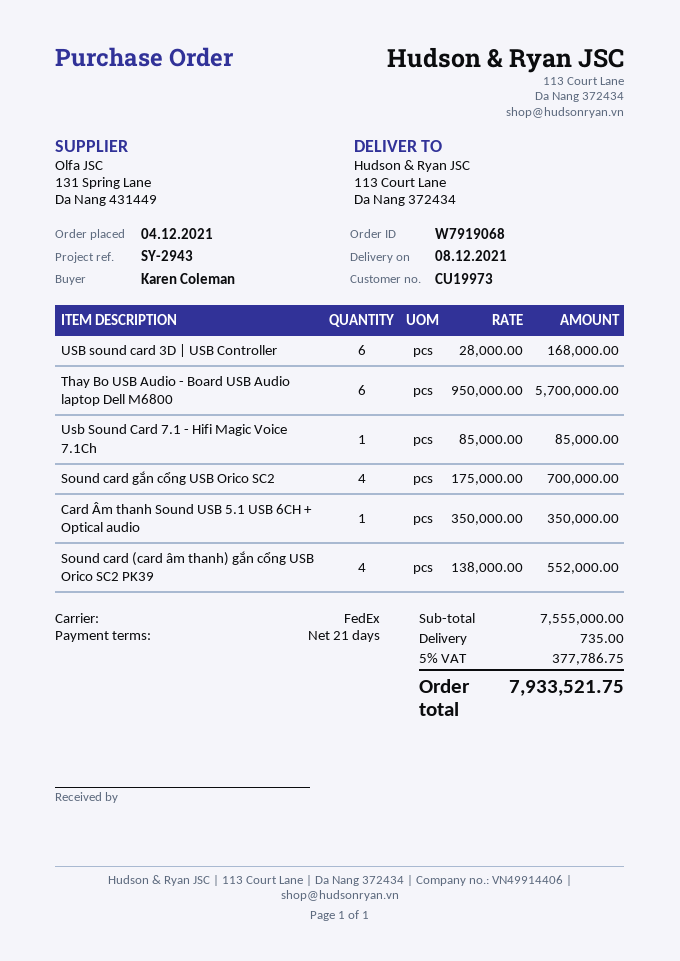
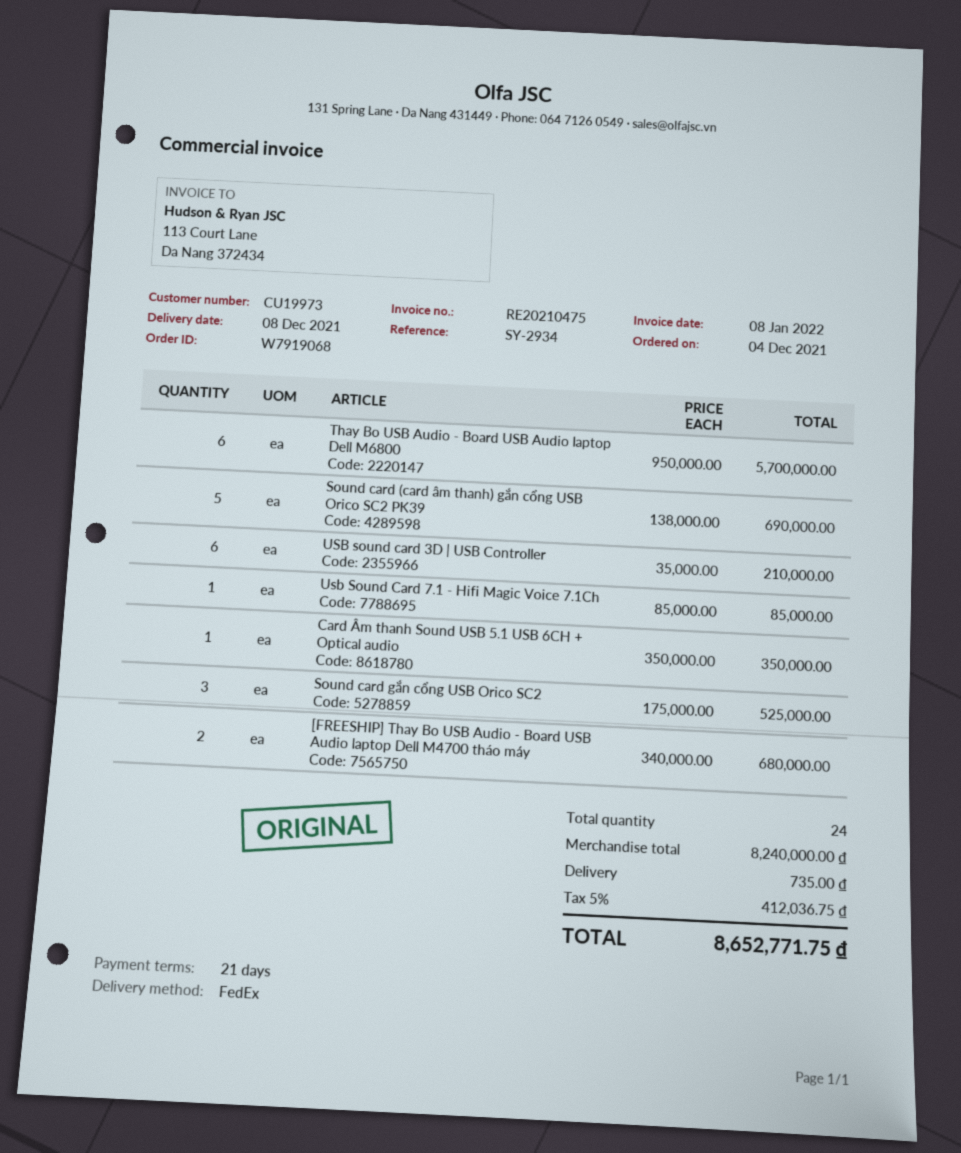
reference: SY-2943 -> SY-2934
USB sound card 3D | USB Controller: 6 x 28000.00 = 168000.00 -> 6 x 35000.00 = 210000.00
Sound card gắn cổng USB Orico SC2: 4 x 175000.00 = 700000.00 -> 3 x 175000.00 = 525000.00
Sound card (card âm thanh) gắn cổng USB Orico SC2 PK39: 4 x 138000.00 = 552000.00 -> 5 x 138000.00 = 690000.00
[FREESHIP] Thay Bo USB Audio - Board USB Audio laptop Dell M4700 tháo máy: none -> 2 x 340000.00 = 680000.00
subtotal: 7555000.00 -> 8240000.00
tax: 5% = 377786.75 -> 5% = 412036.75
total: 7933521.75 -> 8652771.75

